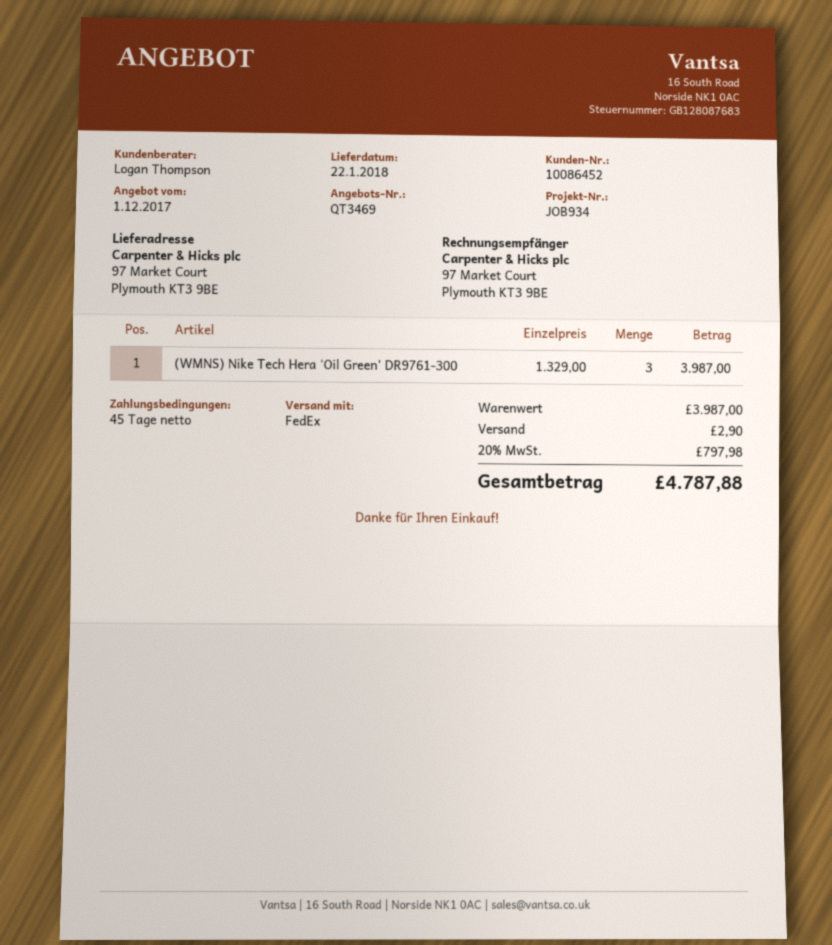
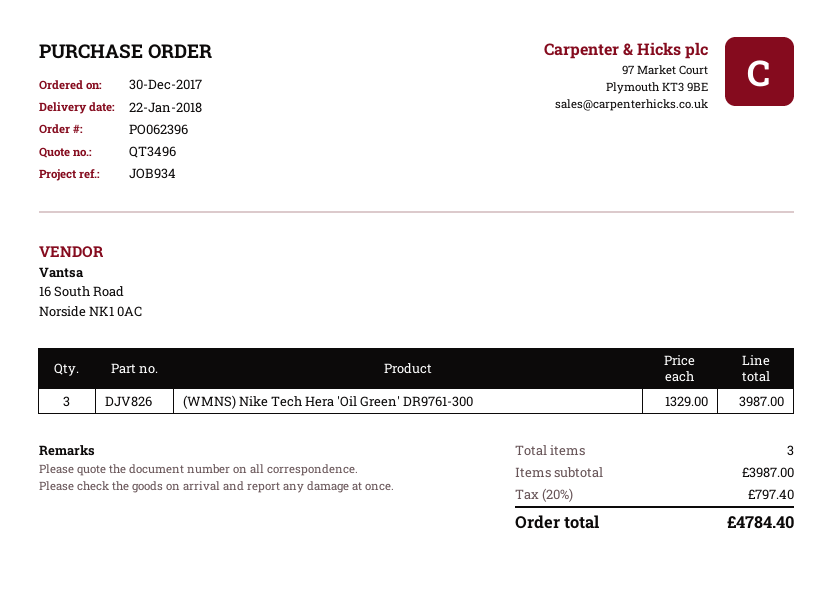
quote number: QT3469 -> QT3496
shipping: 2.90 -> none
tax: 20% = 797.98 -> 20% = 797.40
total: 4787.88 -> 4784.40

